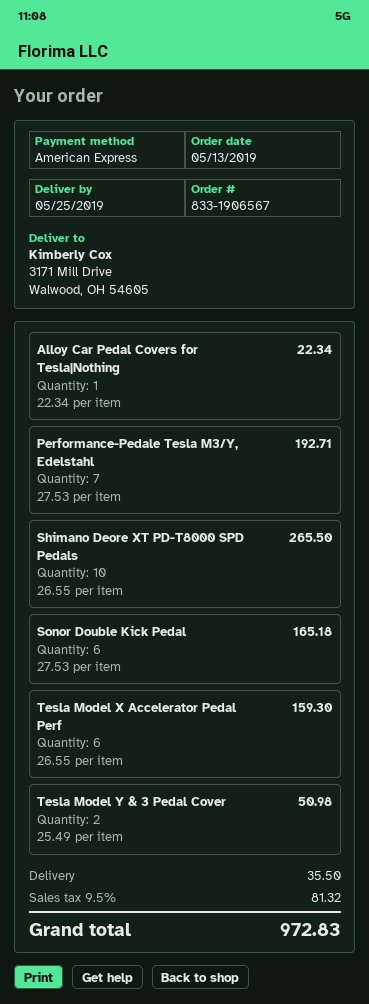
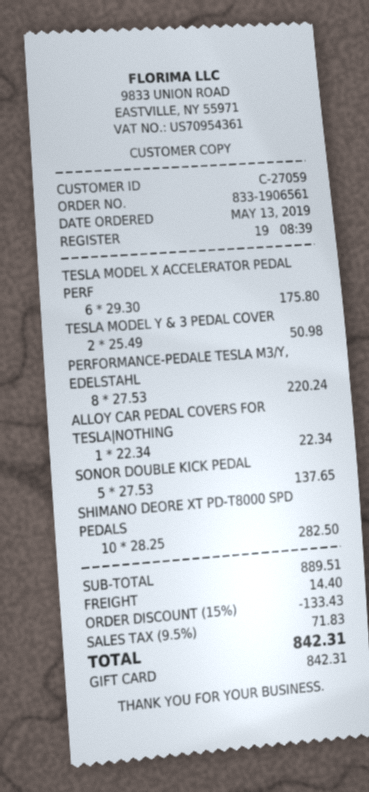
order number: 833-1906567 -> 833-1906561
payment method: American Express -> gift card
Performance-Pedale Tesla M3/Y, Edelstahl: 7 x 27.53 = 192.71 -> 8 x 27.53 = 220.24
Shimano Deore XT PD-T8000 SPD Pedals: 10 x 26.55 = 265.50 -> 10 x 28.25 = 282.50
Sonor Double Kick Pedal: 6 x 27.53 = 165.18 -> 5 x 27.53 = 137.65
Tesla Model X Accelerator Pedal Perf: 6 x 26.55 = 159.30 -> 6 x 29.30 = 175.80
discount: none -> 15% = 133.43
shipping: 35.50 -> 14.40
tax: 9.5% = 81.32 -> 9.5% = 71.83
total: 972.83 -> 842.31

